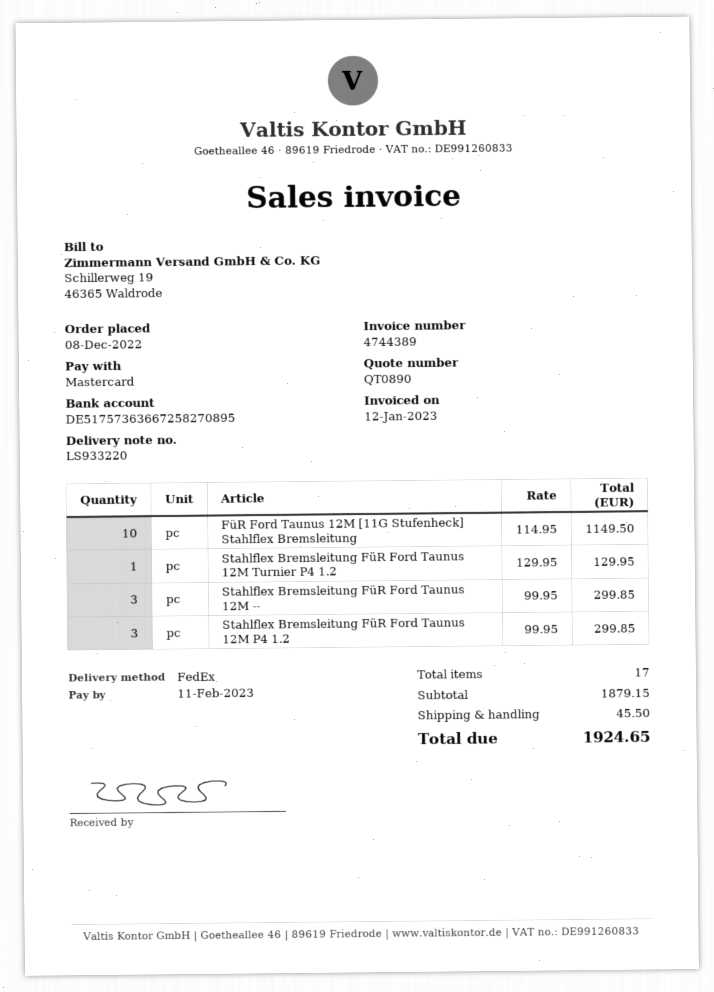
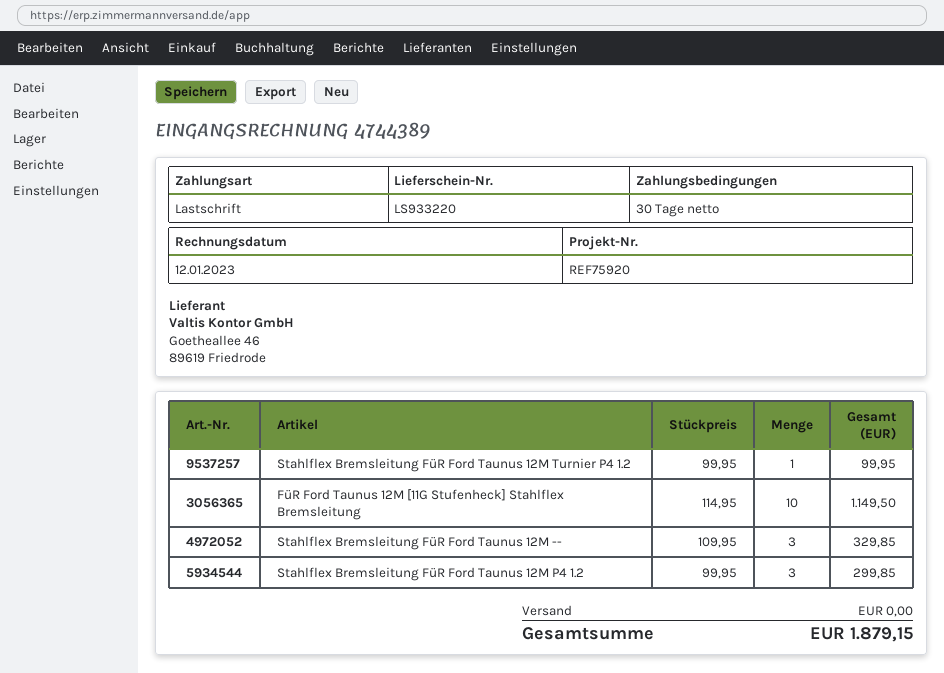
payment method: Mastercard -> direct debit
Stahlflex Bremsleitung FüR Ford Taunus 12M Turnier P4 1.2: 1 x 129.95 = 129.95 -> 1 x 99.95 = 99.95
Stahlflex Bremsleitung FüR Ford Taunus 12M --: 3 x 99.95 = 299.85 -> 3 x 109.95 = 329.85
shipping: 45.50 -> 0.00
total: 1924.65 -> 1879.15

